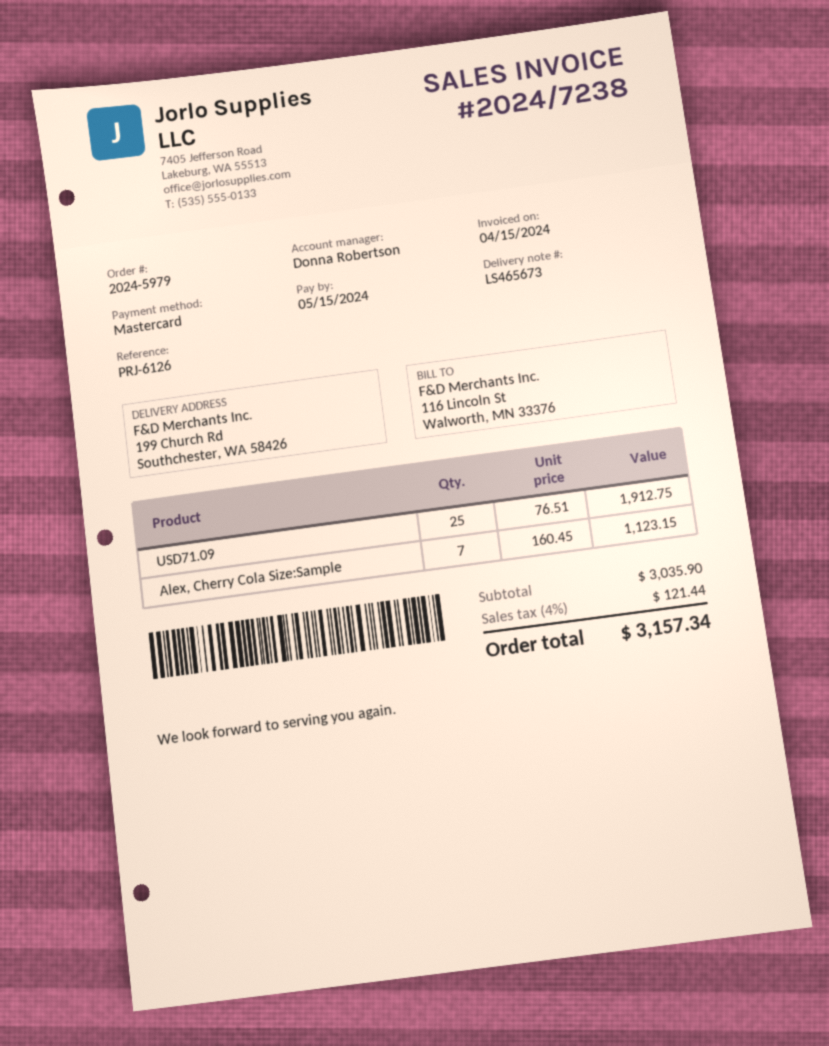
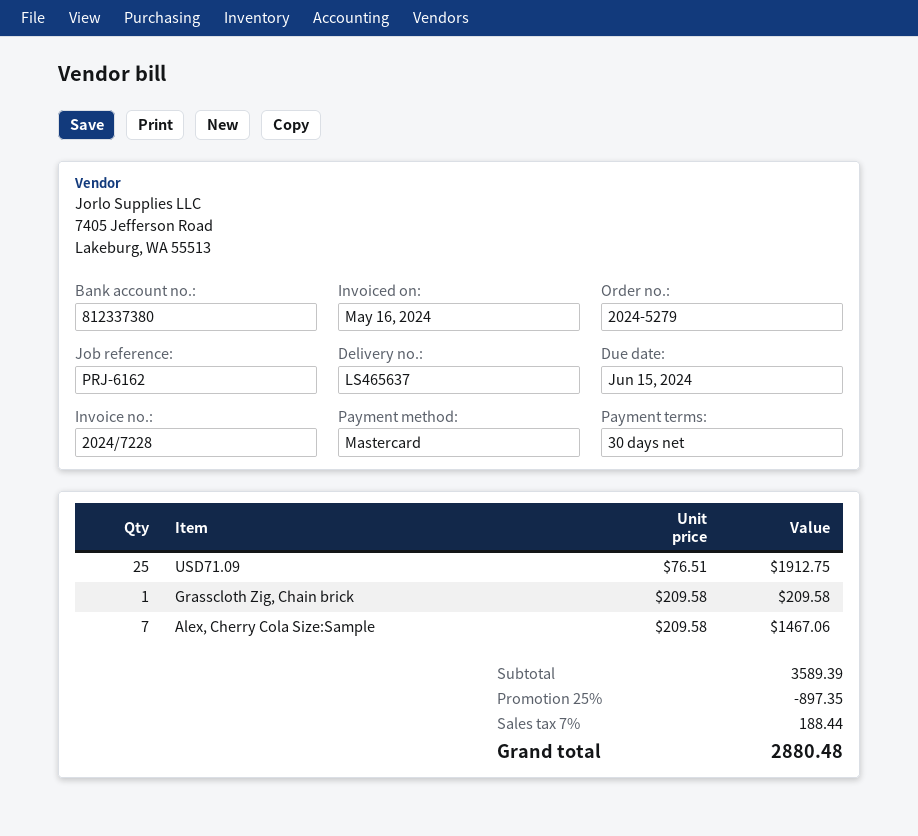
order number: 2024-5979 -> 2024-5279
delivery note number: LS465673 -> LS465637
invoice number: 2024/7238 -> 2024/7228
invoice date: 2024-04-15 -> 2024-05-16
due date: 2024-05-15 -> 2024-06-15
reference: PRJ-6126 -> PRJ-6162
Alex, Cherry Cola Size:Sample: 7 x 160.45 = 1123.15 -> 7 x 209.58 = 1467.06
Grasscloth Zig, Chain brick: none -> 1 x 209.58 = 209.58
subtotal: 3035.90 -> 3589.39
discount: none -> 25% = 897.35
tax: 4% = 121.44 -> 7% = 188.44
total: 3157.34 -> 2880.48

